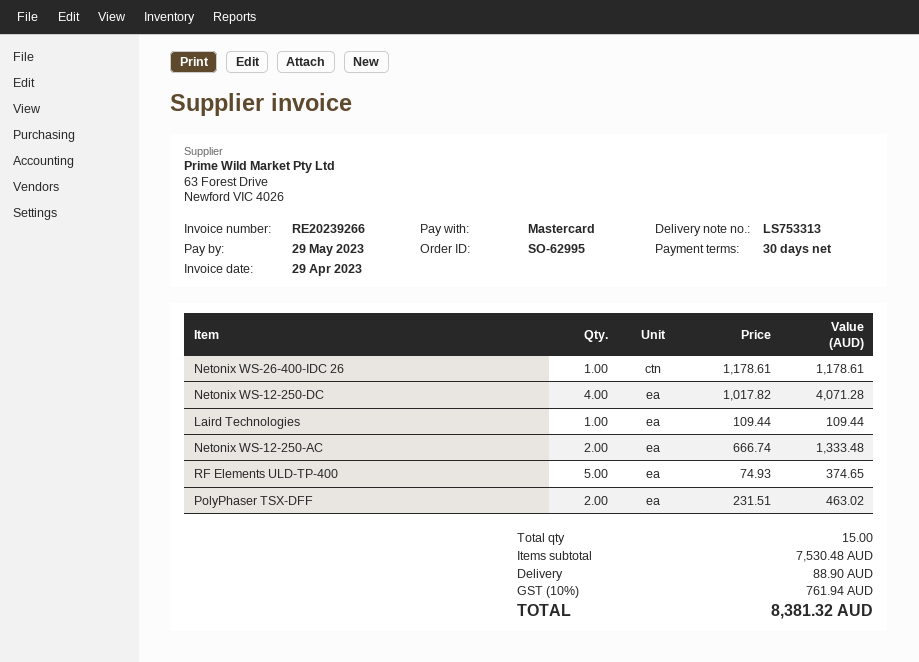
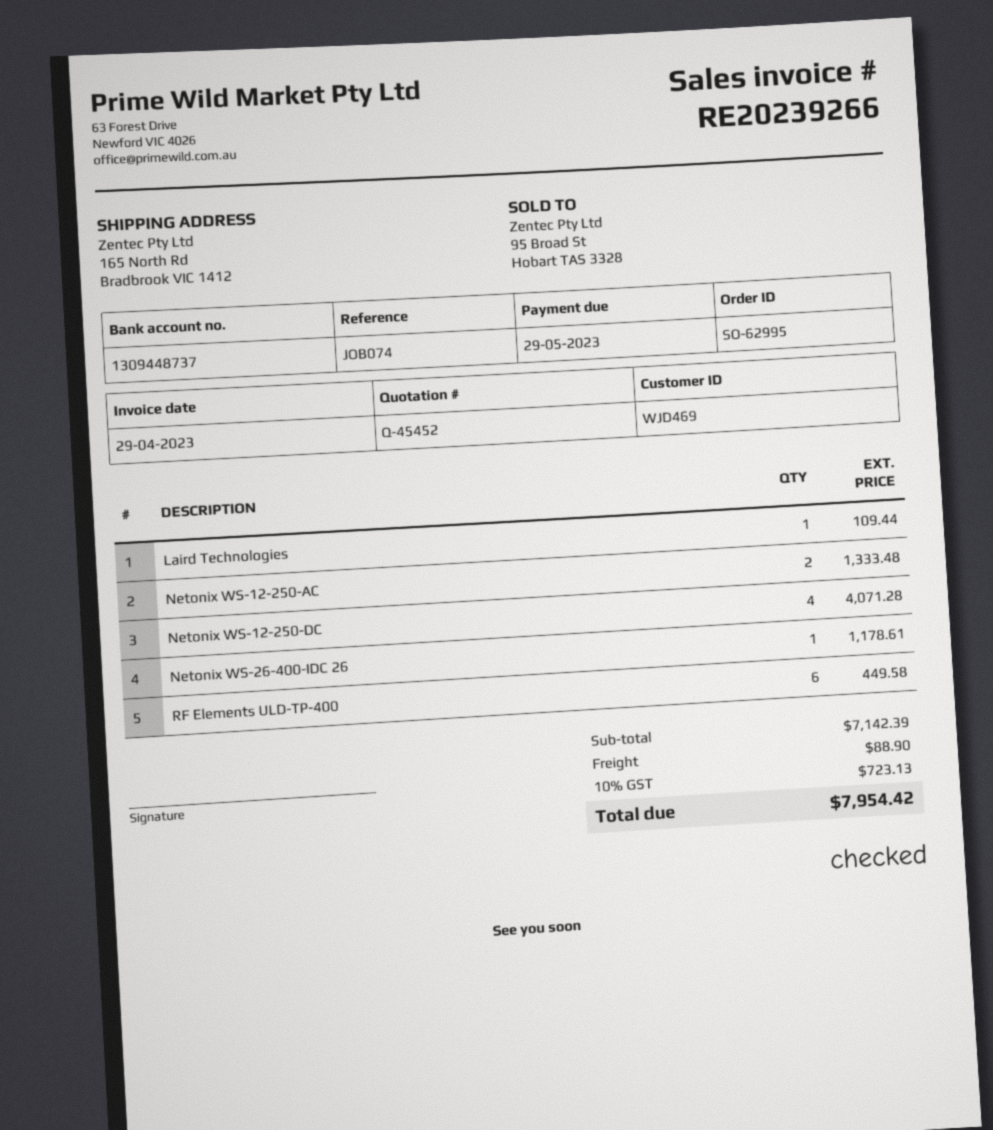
RF Elements ULD-TP-400: 5 for 374.65 -> 6 for 449.58
PolyPhaser TSX-DFF: 2 for 463.02 -> none
subtotal: 7530.48 -> 7142.39
tax: 10% = 761.94 -> 10% = 723.13
total: 8381.32 -> 7954.42

